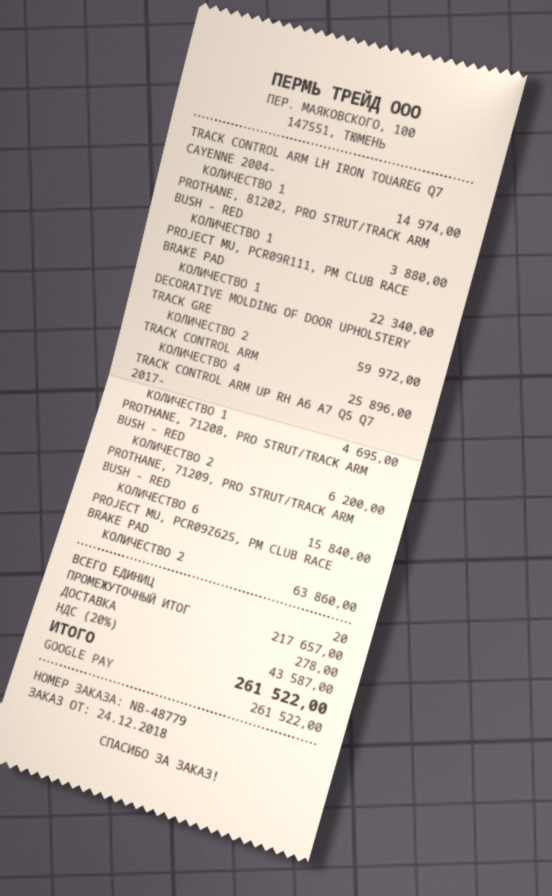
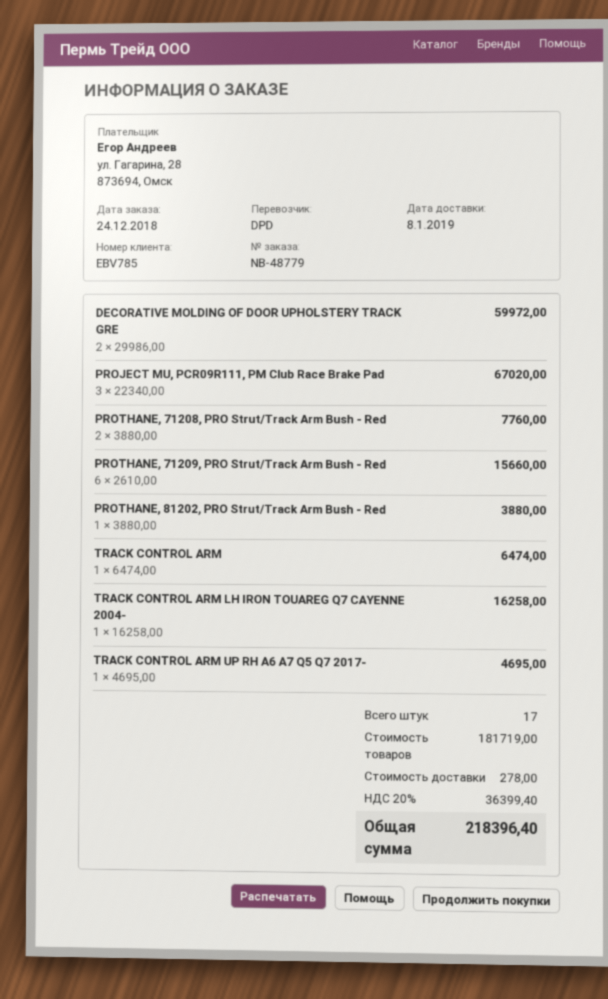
TRACK CONTROL ARM LH IRON TOUAREG Q7 CAYENNE 2004-: 1 for 14974.00 -> 1 for 16258.00
PROJECT MU, PCR09R111, PM CLUB RACE BRAKE PAD: 1 for 22340.00 -> 3 for 67020.00
TRACK CONTROL ARM: 4 for 25896.00 -> 1 for 6474.00
PROTHANE, 71208, PRO STRUT/TRACK ARM BUSH - RED: 2 for 6200.00 -> 2 for 7760.00
PROTHANE, 71209, PRO STRUT/TRACK ARM BUSH - RED: 6 for 15840.00 -> 6 for 15660.00
PROJECT MU, PCR09Z625, PM CLUB RACE BRAKE PAD: 2 for 63860.00 -> none
total quantity: 20 -> 17
subtotal: 217657.00 -> 181719.00
tax: 20% = 43587.00 -> 20% = 36399.40
total: 261522.00 -> 218396.40

